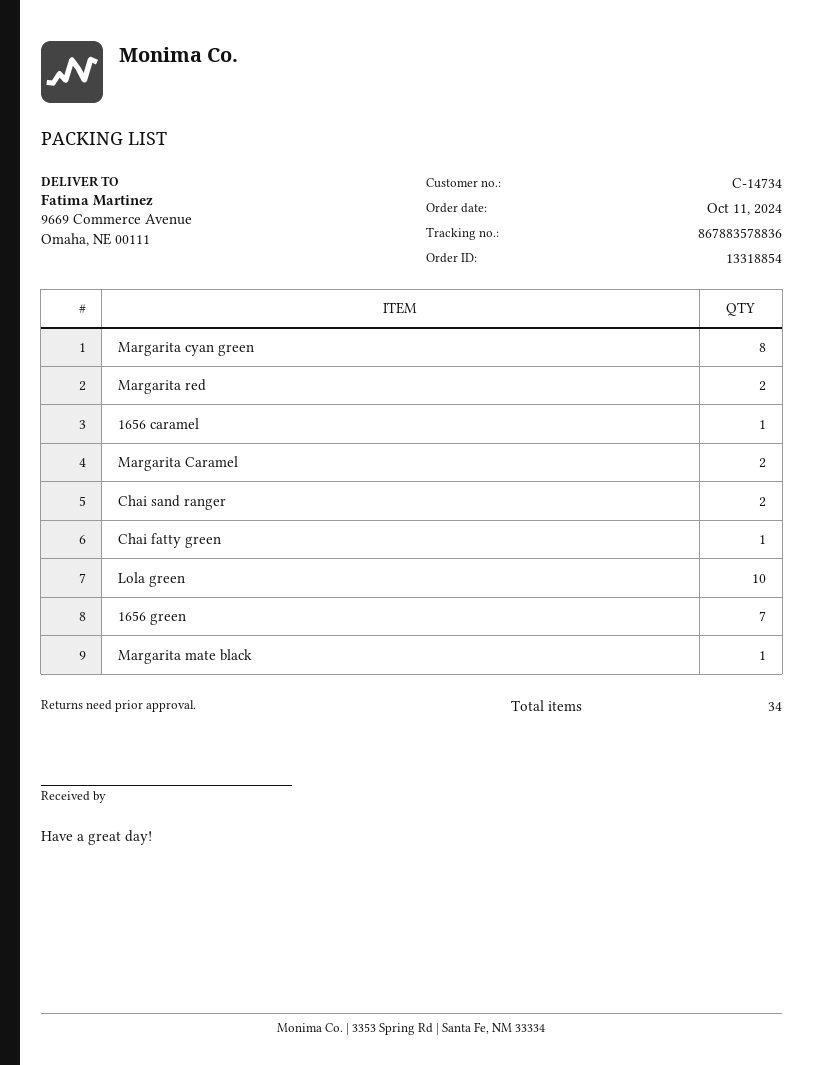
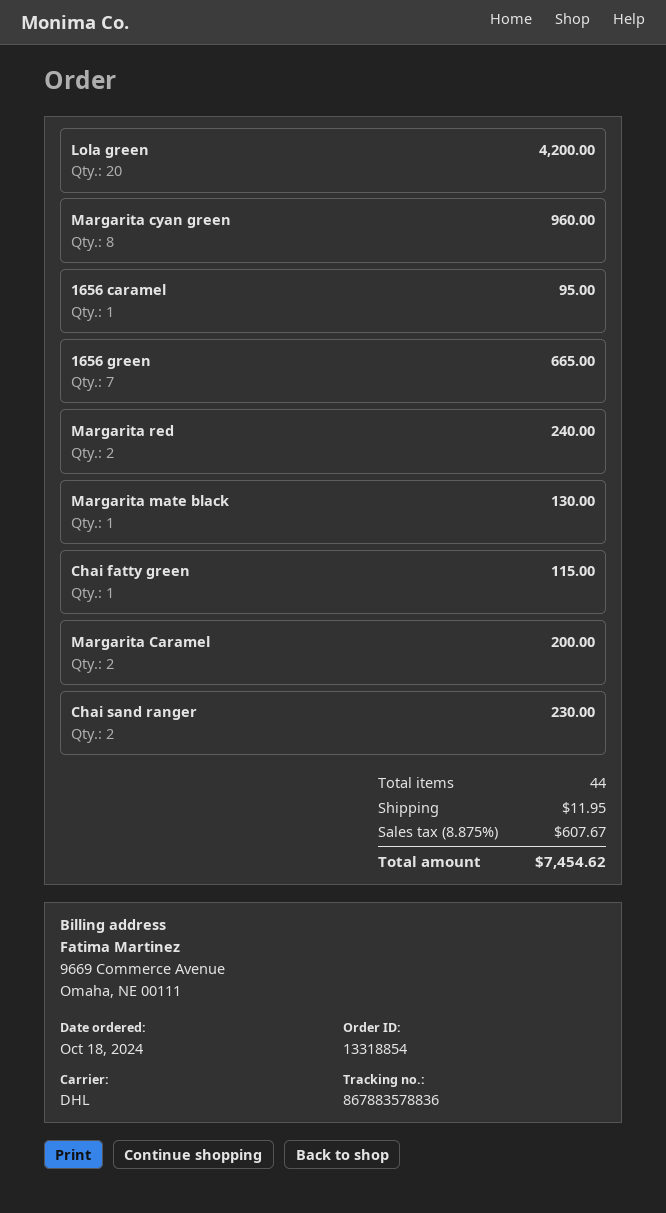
order date: 2024-10-11 -> 2024-10-18
Lola green: 10 -> 20
total quantity: 34 -> 44

